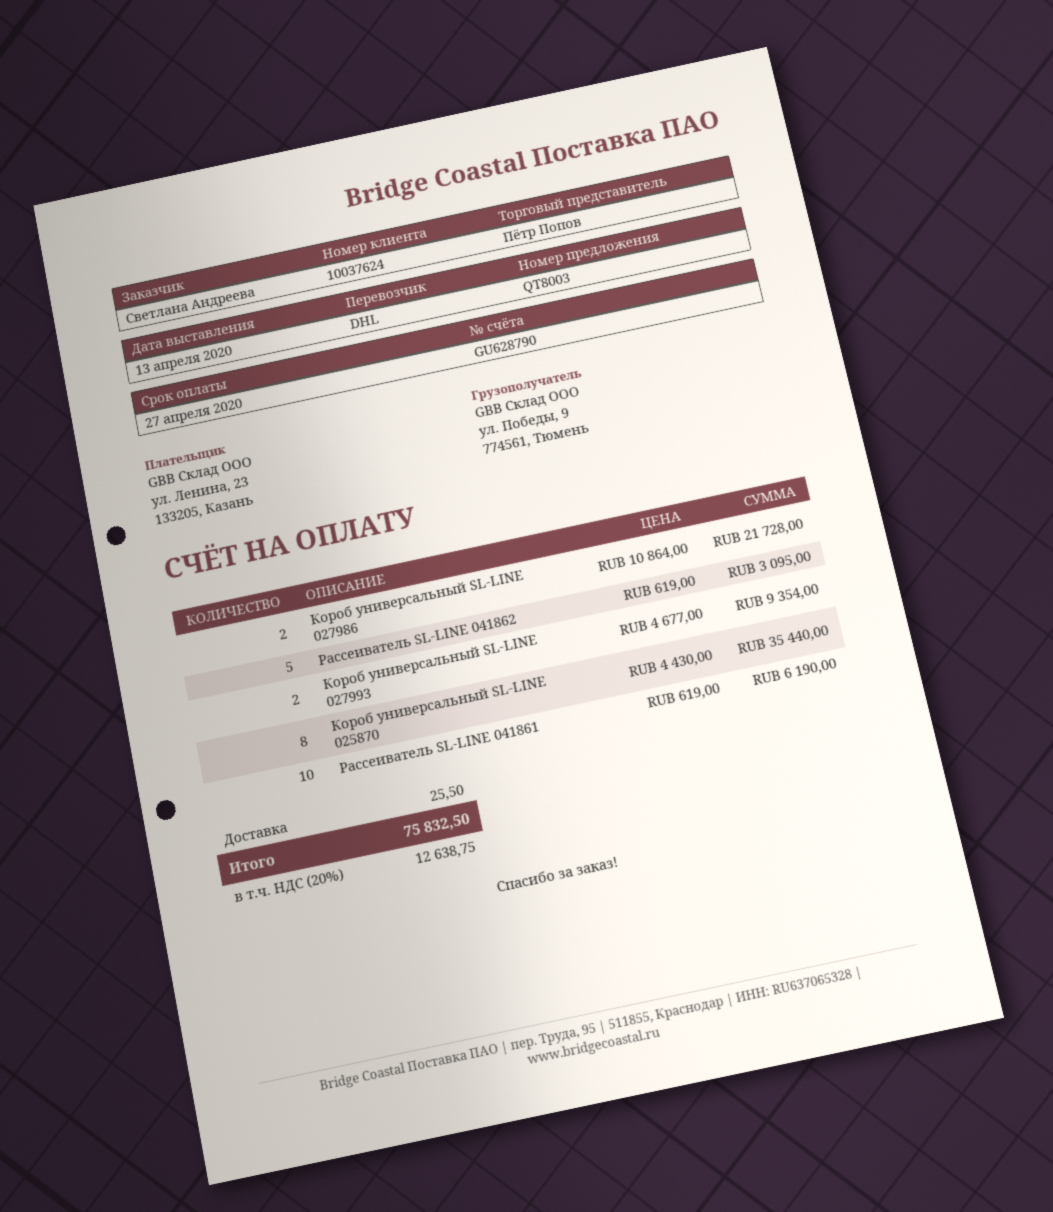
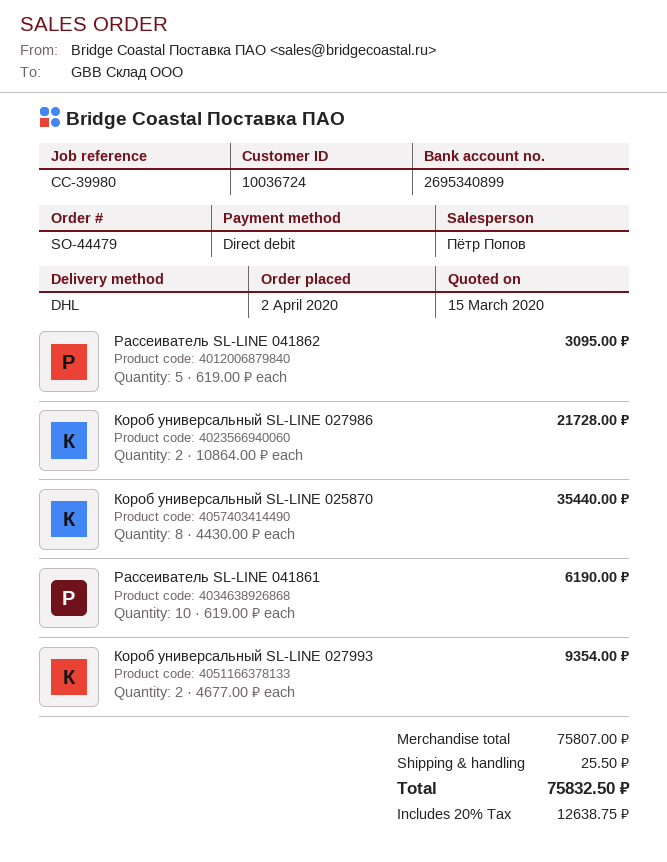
customer number: 10037624 -> 10036724

